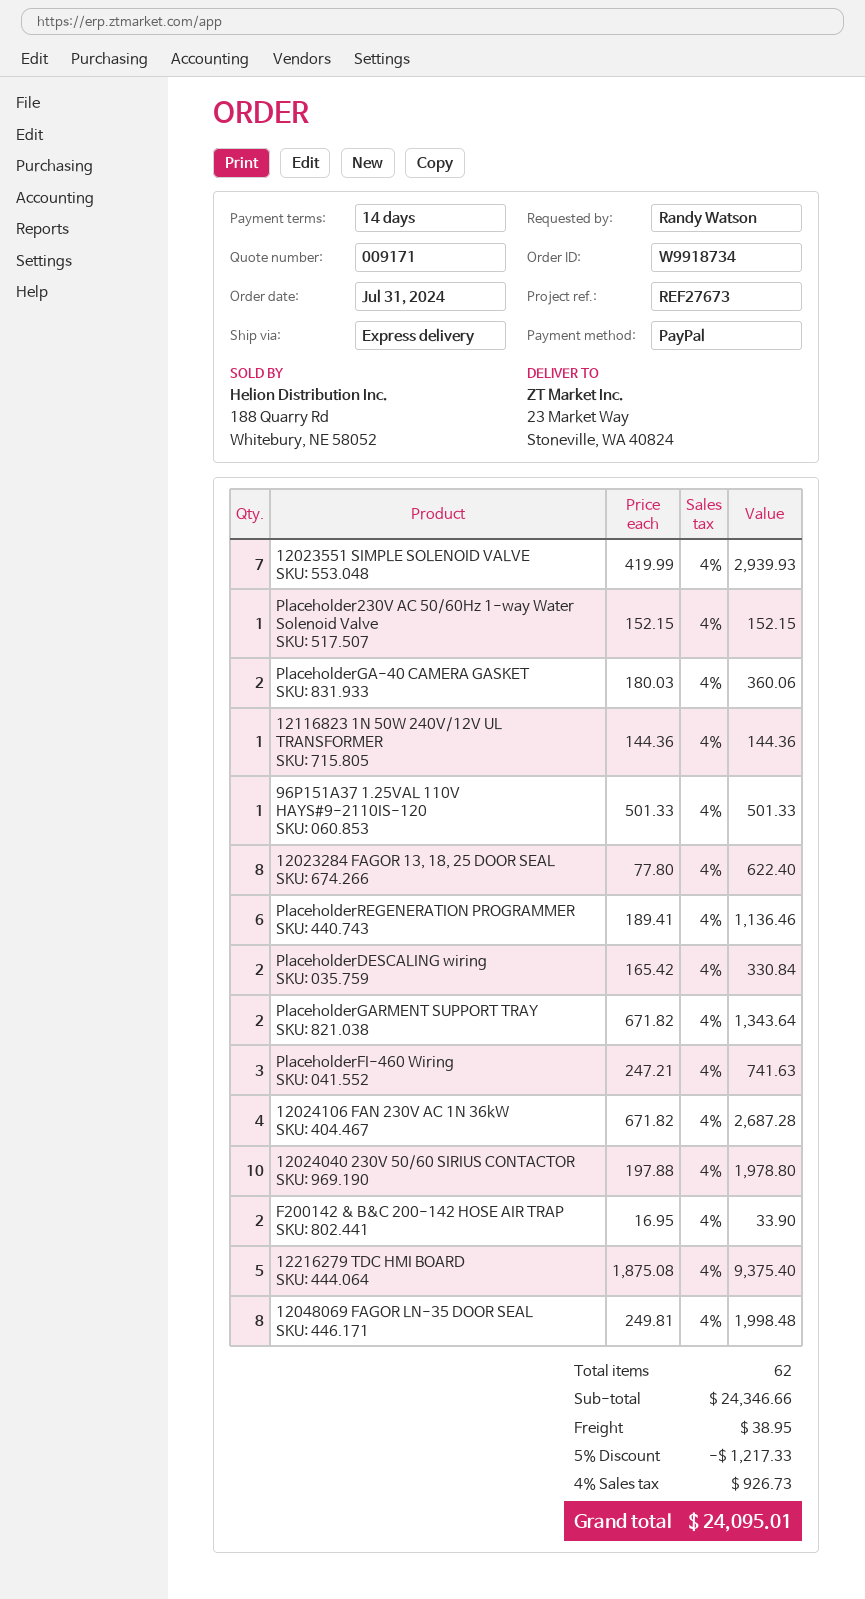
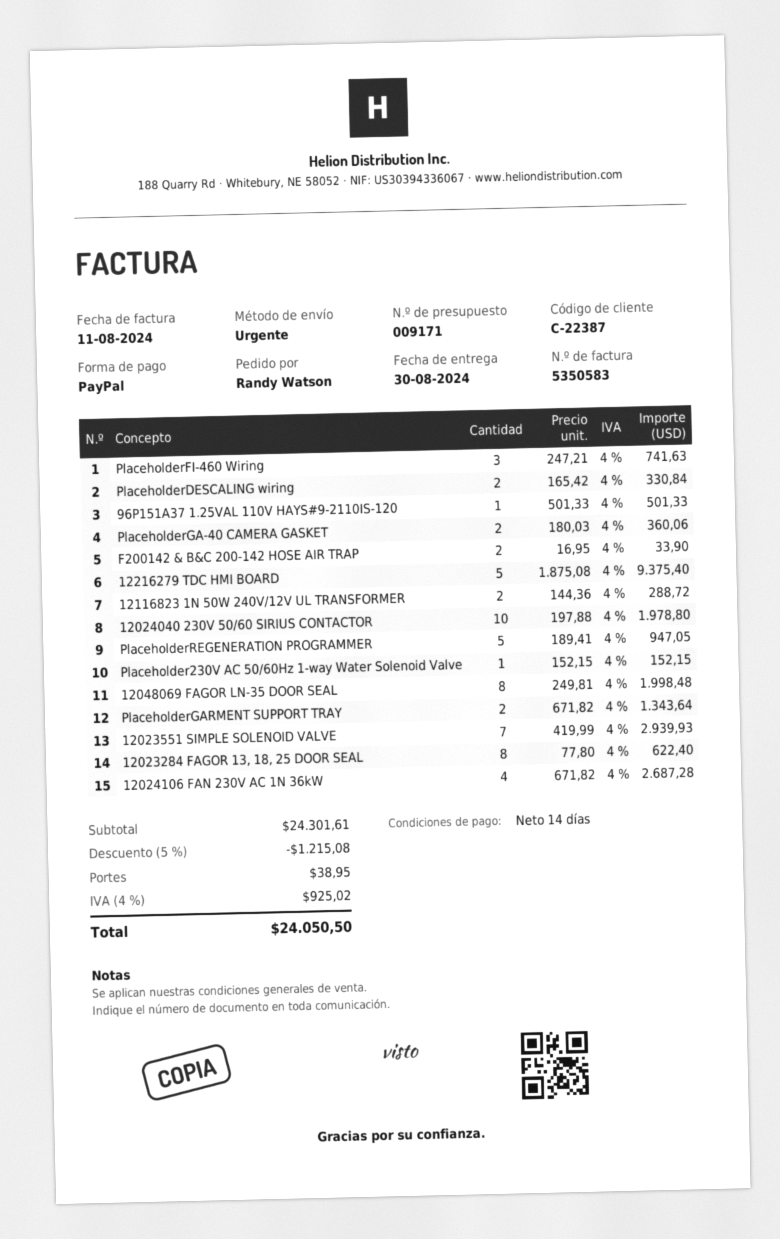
12116823 1N 50W 240V/12V UL TRANSFORMER: 1 x 144.36 = 144.36 -> 2 x 144.36 = 288.72
PlaceholderREGENERATION PROGRAMMER: 6 x 189.41 = 1136.46 -> 5 x 189.41 = 947.05
subtotal: 24346.66 -> 24301.61
discount: 5% = 1217.33 -> 5% = 1215.08
tax: 4% = 926.73 -> 4% = 925.02
total: 24095.01 -> 24050.50

